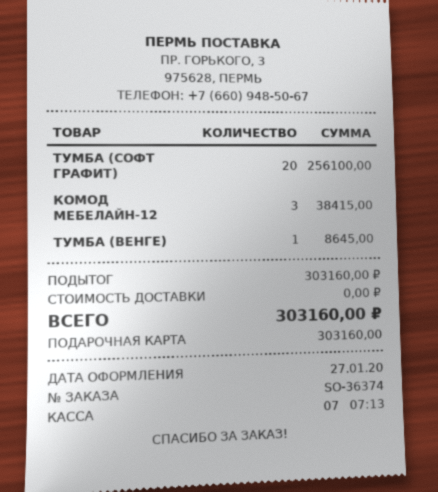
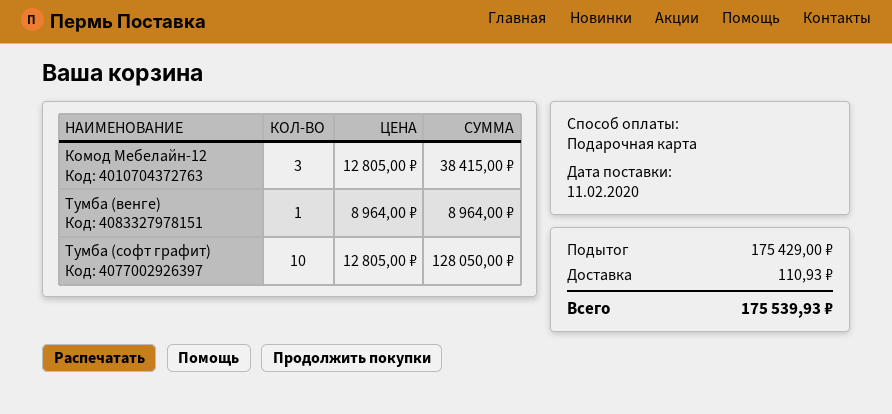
ТУМБА (СОФТ ГРАФИТ): 20 for 256100.00 -> 10 for 128050.00
ТУМБА (ВЕНГЕ): 1 for 8645.00 -> 1 for 8964.00
subtotal: 303160.00 -> 175429.00
shipping: 0.00 -> 110.93
total: 303160.00 -> 175539.93

